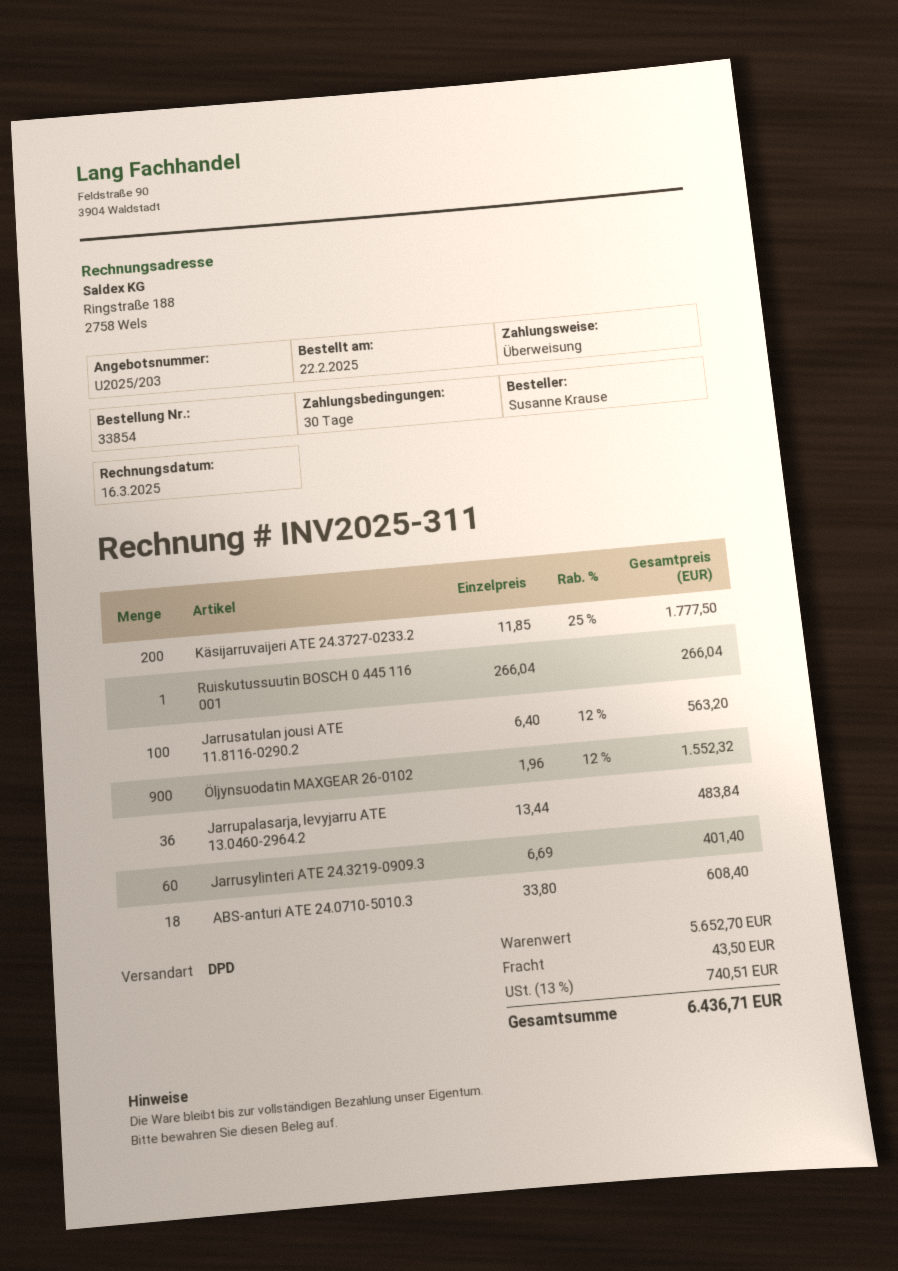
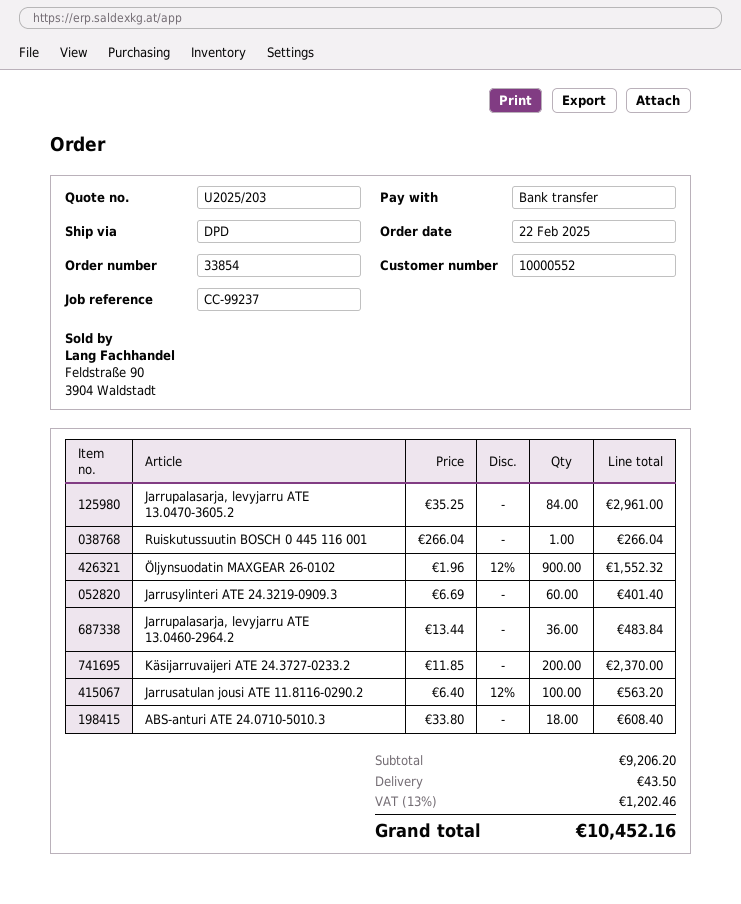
Käsijarruvaijeri ATE 24.3727-0233.2: 200 x 11.85 - 25% = 1777.50 -> 200 x 11.85 = 2370.00
Jarrupalasarja, levyjarru ATE 13.0470-3605.2: none -> 84 x 35.25 = 2961.00
subtotal: 5652.70 -> 9206.20
tax: 13% = 740.51 -> 13% = 1202.46
total: 6436.71 -> 10452.16

